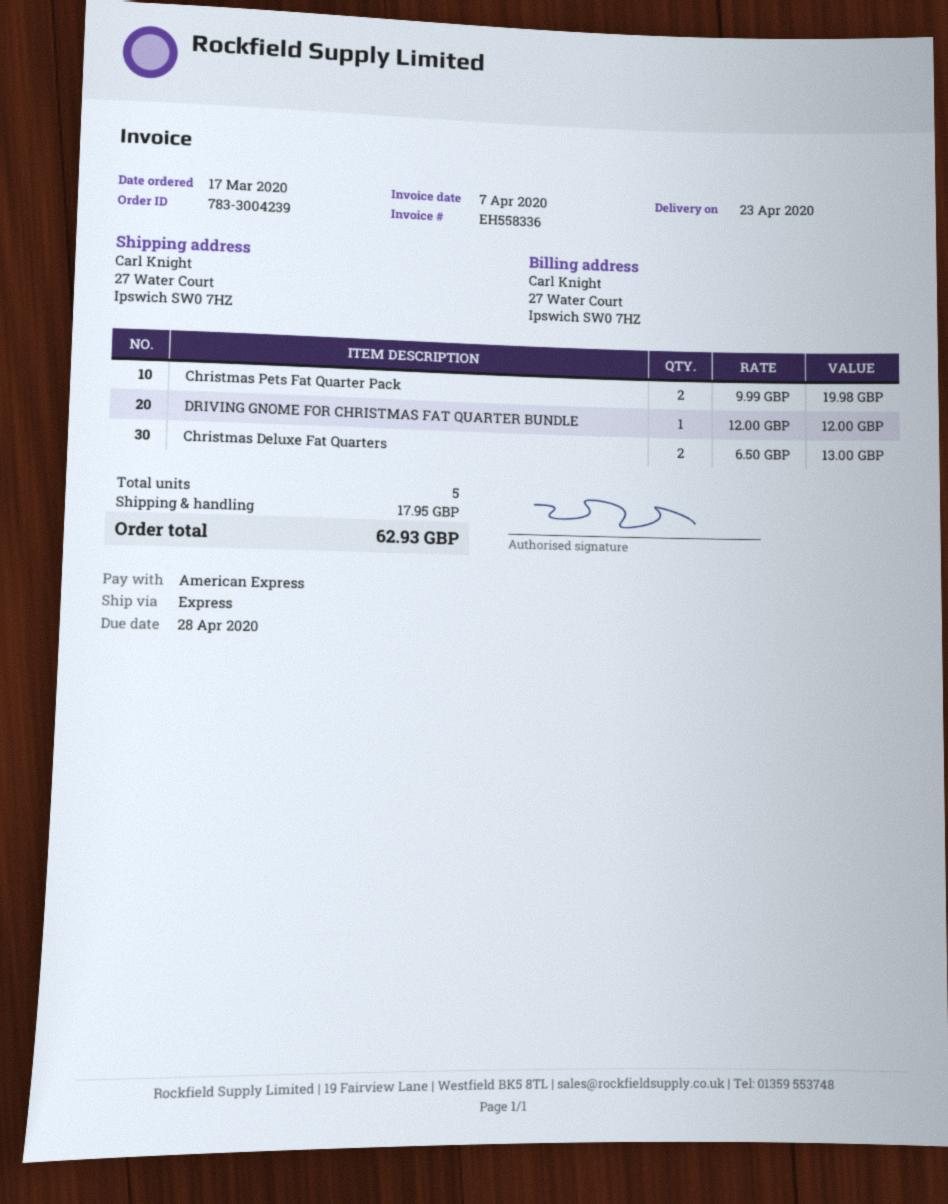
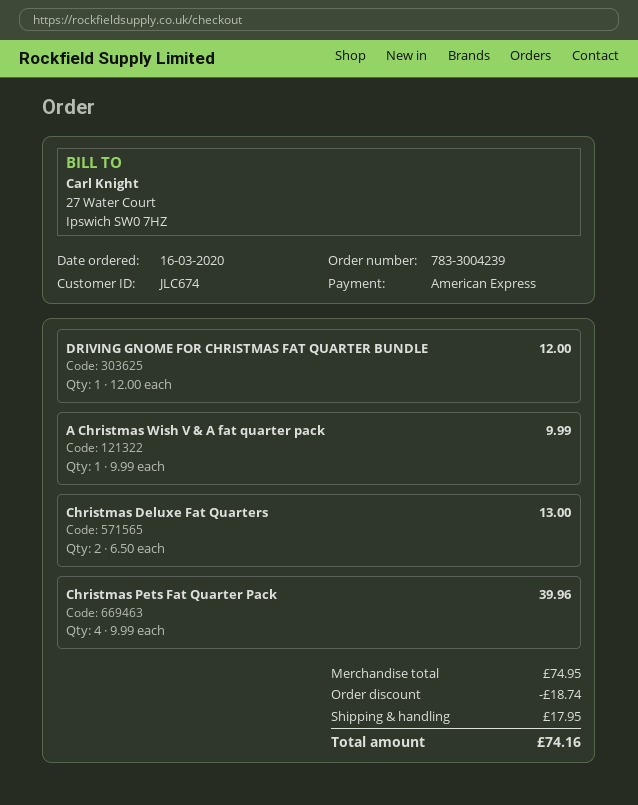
order date: 2020-03-17 -> 2020-03-16
Christmas Pets Fat Quarter Pack: 2 x 9.99 = 19.98 -> 4 x 9.99 = 39.96
A Christmas Wish V & A fat quarter pack: none -> 1 x 9.99 = 9.99
discount: none -> 18.74
total: 62.93 -> 74.16

